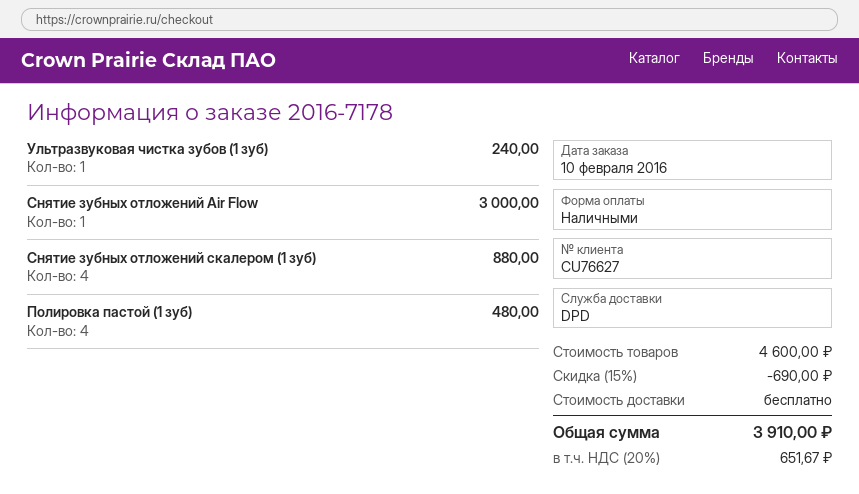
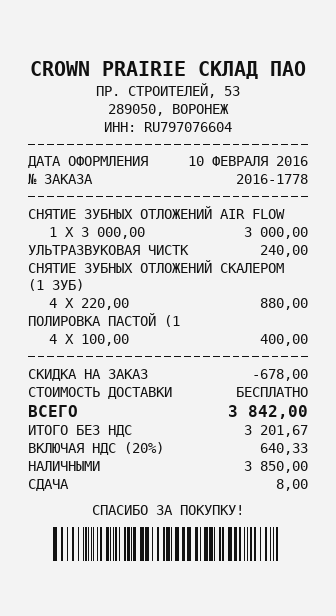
order number: 2016-7178 -> 2016-1778
Полировка пастой (1 зуб): 4 for 480.00 -> 4 for 400.00
discount: 690.00 -> 678.00
tax: 20% = 651.67 -> 20% = 640.33
total: 3910.00 -> 3842.00

